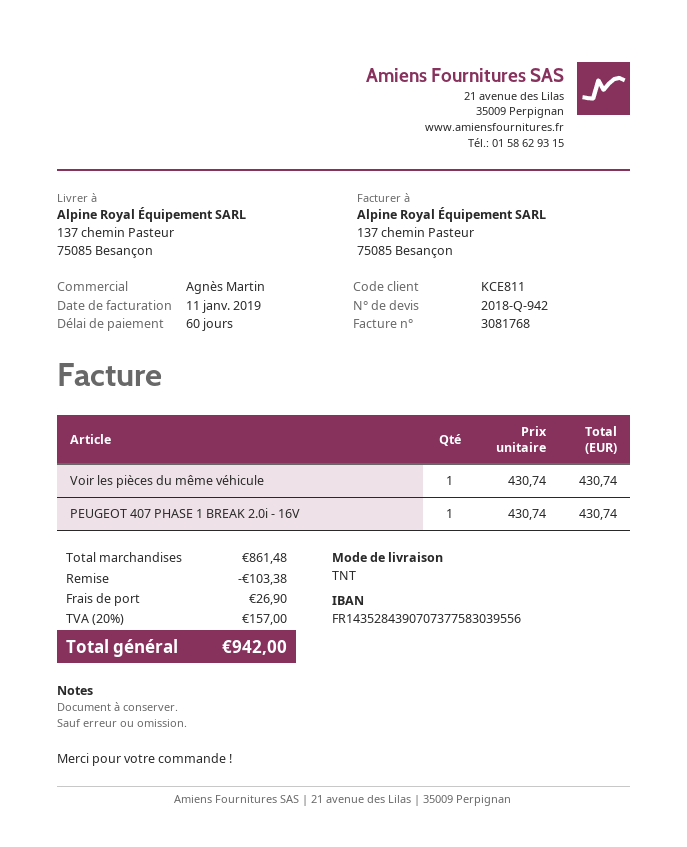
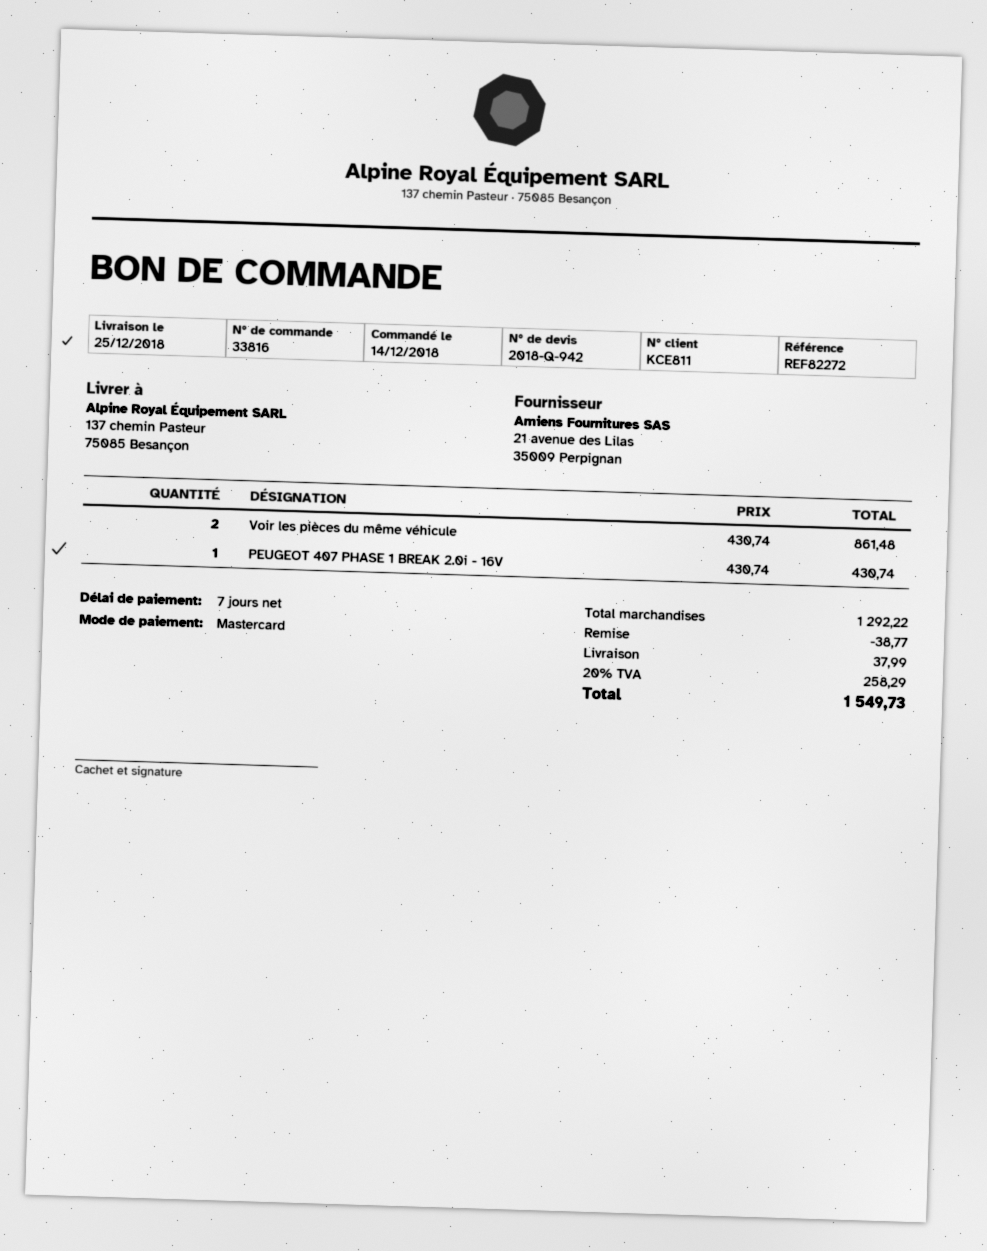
payment terms: 60 days -> 7 days
Voir les pièces du même véhicule: 1 x 430.74 = 430.74 -> 2 x 430.74 = 861.48
subtotal: 861.48 -> 1292.22
discount: 103.38 -> 38.77
shipping: 26.90 -> 37.99
tax: 20% = 157.00 -> 20% = 258.29
total: 942.00 -> 1549.73

